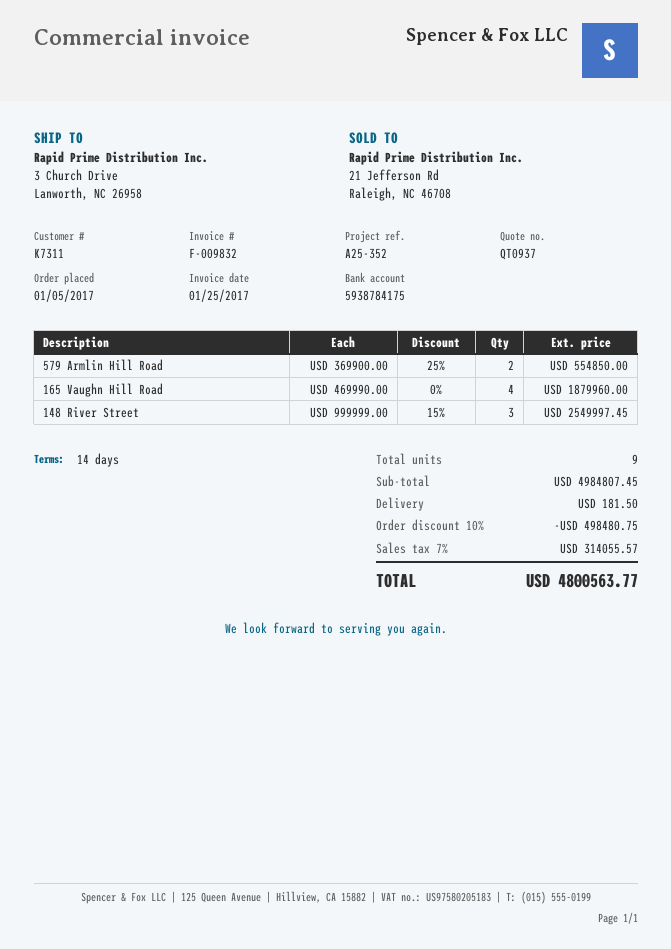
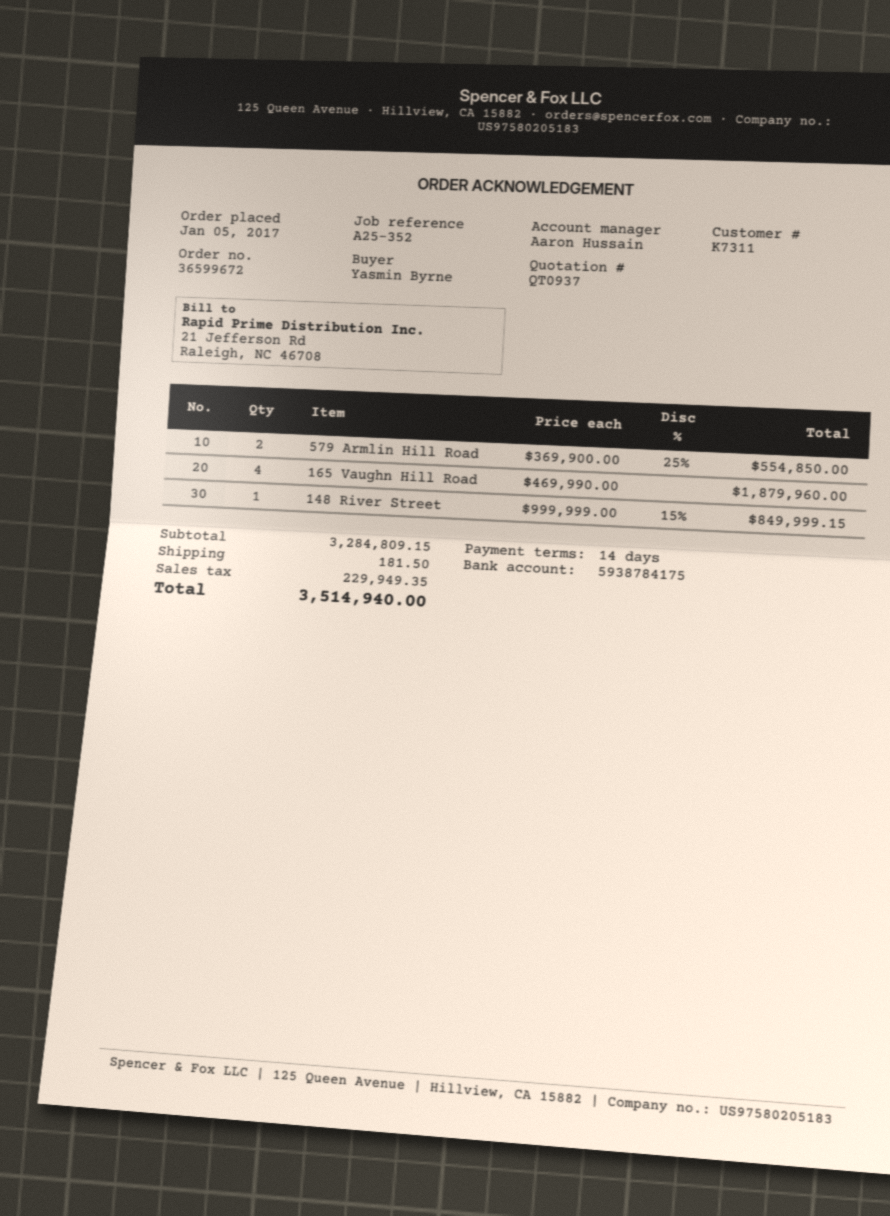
148 River Street: 3 x 999999.00 - 15% = 2549997.45 -> 1 x 999999.00 - 15% = 849999.15
subtotal: 4984807.45 -> 3284809.15
discount: 10% = 498480.75 -> none
tax: 314055.57 -> 229949.35
total: 4800563.77 -> 3514940.00

